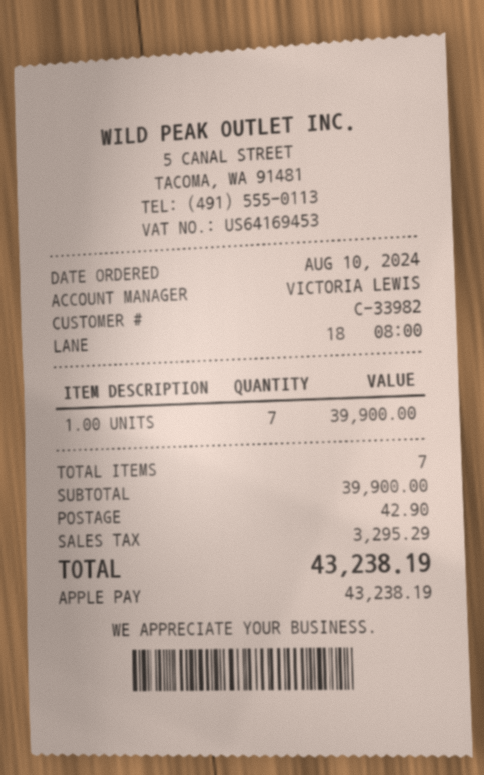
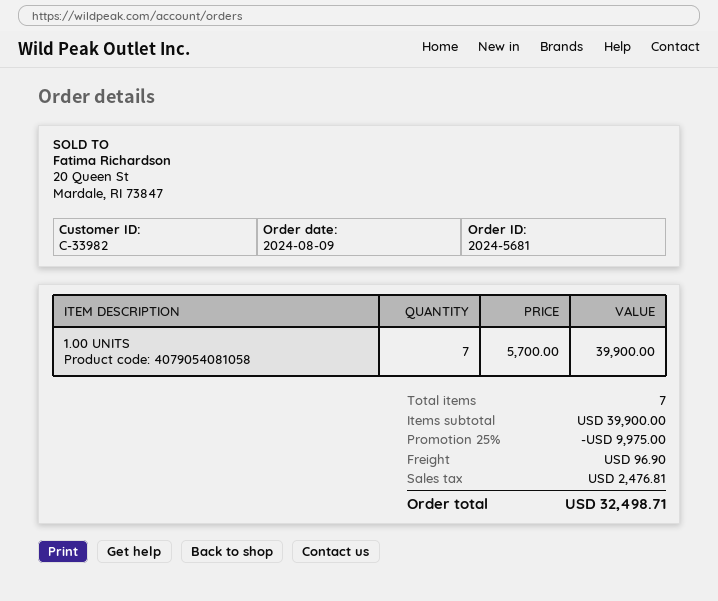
order date: 2024-08-10 -> 2024-08-09
discount: none -> 25% = 9975.00
shipping: 42.90 -> 96.90
tax: 3295.29 -> 2476.81
total: 43238.19 -> 32498.71

